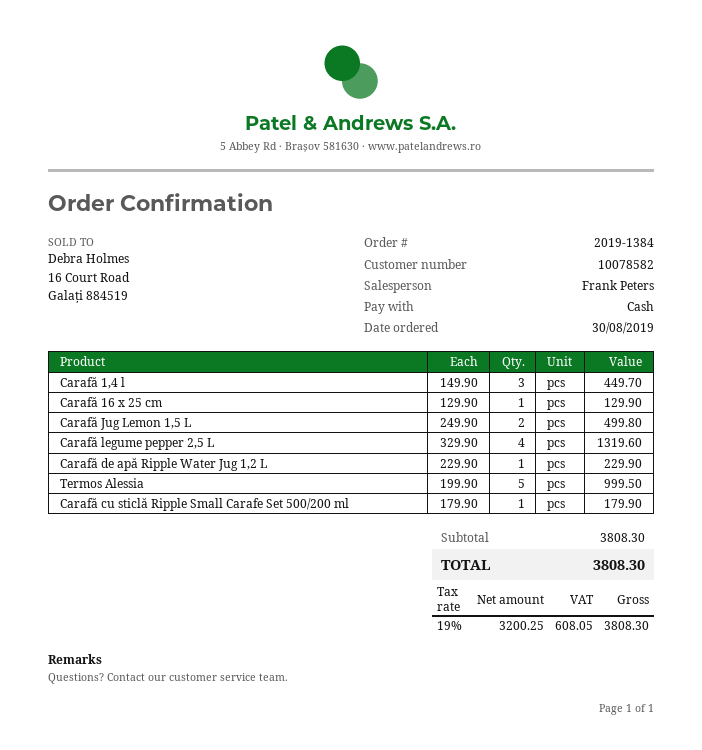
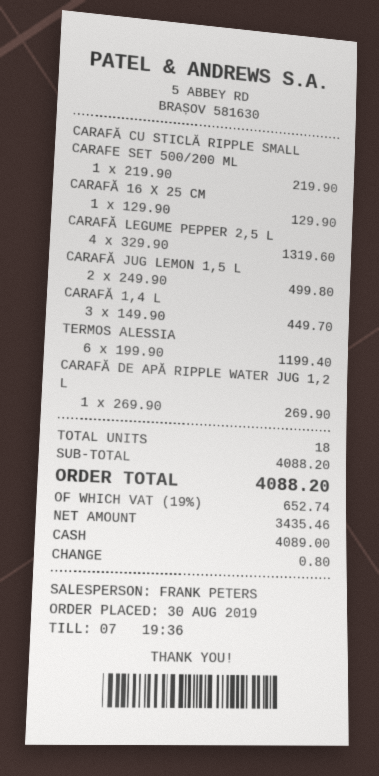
Carafă de apă Ripple Water Jug 1,2 L: 1 x 229.90 = 229.90 -> 1 x 269.90 = 269.90
Termos Alessia: 5 x 199.90 = 999.50 -> 6 x 199.90 = 1199.40
Carafă cu sticlă Ripple Small Carafe Set 500/200 ml: 1 x 179.90 = 179.90 -> 1 x 219.90 = 219.90
subtotal: 3808.30 -> 4088.20
net: 3200.25 -> 3435.46
tax: 19% = 608.05 -> 19% = 652.74
total: 3808.30 -> 4088.20

